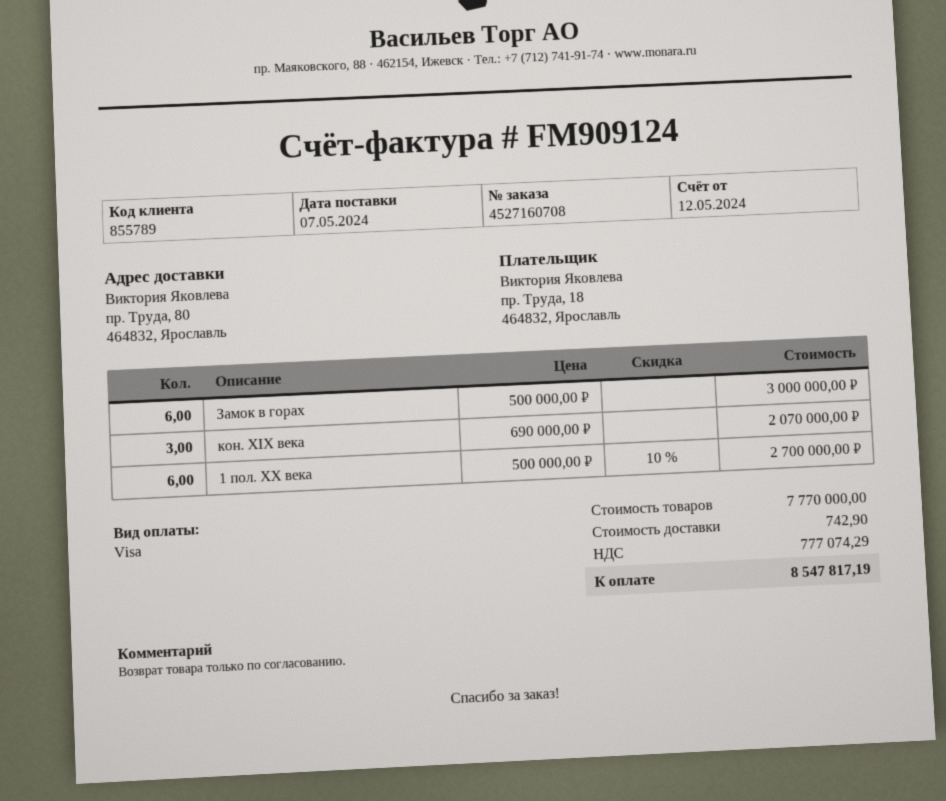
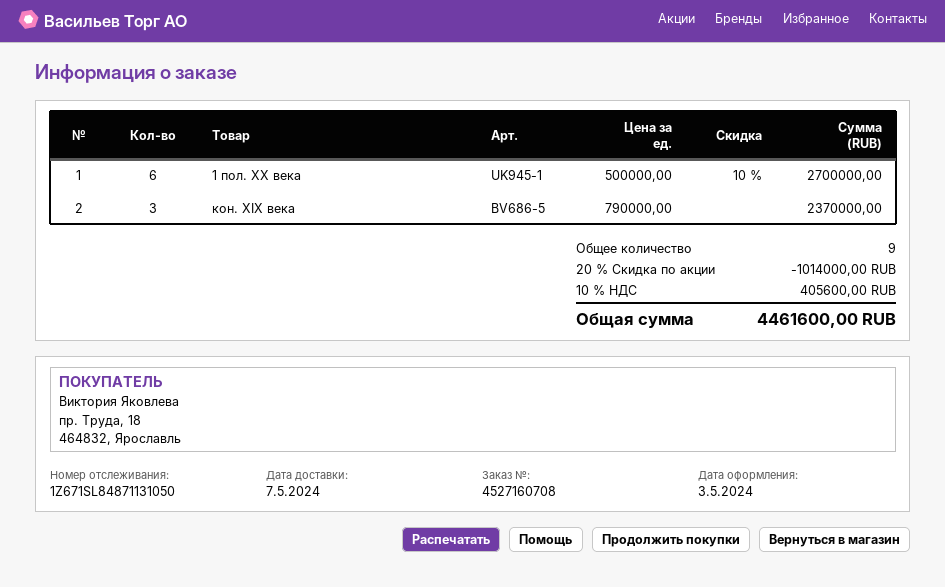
Замок в горах: 6 x 500000.00 = 3000000.00 -> none
кон. ХIX века: 3 x 690000.00 = 2070000.00 -> 3 x 790000.00 = 2370000.00
discount: none -> 20% = 1014000.00
shipping: 742.90 -> none
tax: 777074.29 -> 405600.00
total: 8547817.19 -> 4461600.00

